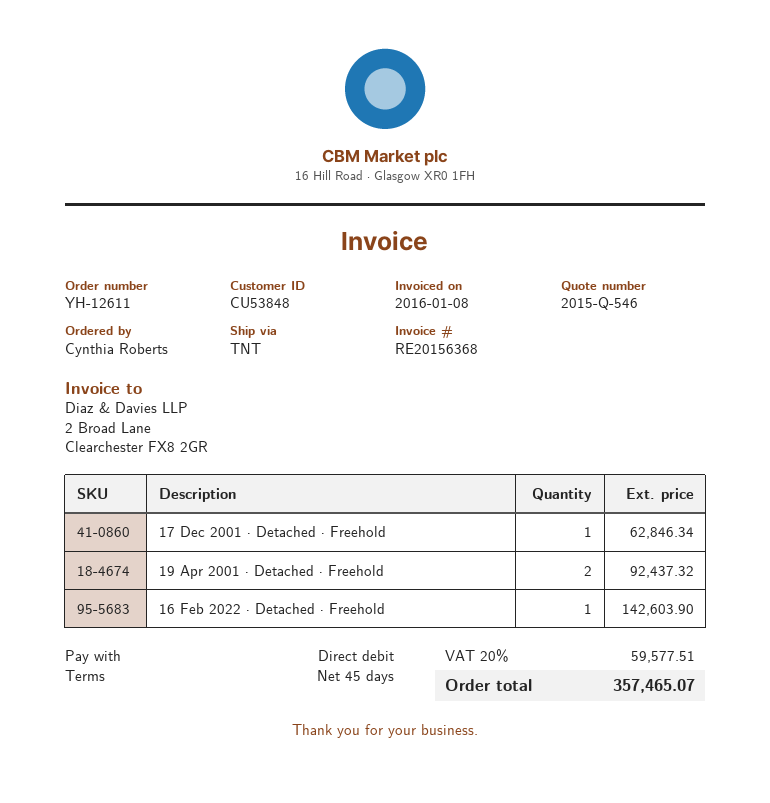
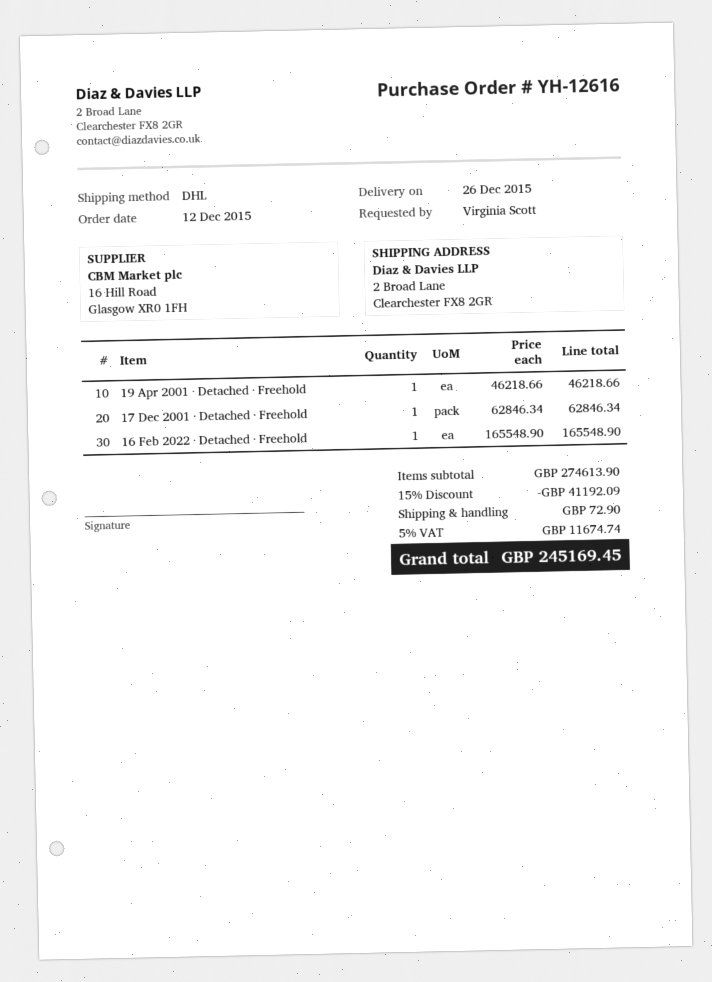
order number: YH-12611 -> YH-12616
ordered by: Cynthia Roberts -> Virginia Scott
shipping method: TNT -> DHL
19 Apr 2001 · Detached · Freehold: 2 for 92437.32 -> 1 for 46218.66
16 Feb 2022 · Detached · Freehold: 1 for 142603.90 -> 1 for 165548.90
discount: none -> 15% = 41192.09
shipping: none -> 72.90
tax: 20% = 59577.51 -> 5% = 11674.74
total: 357465.07 -> 245169.45

